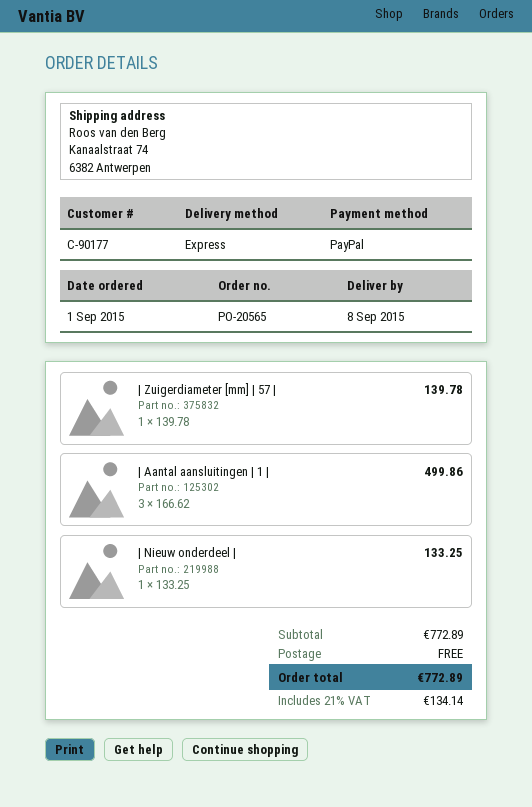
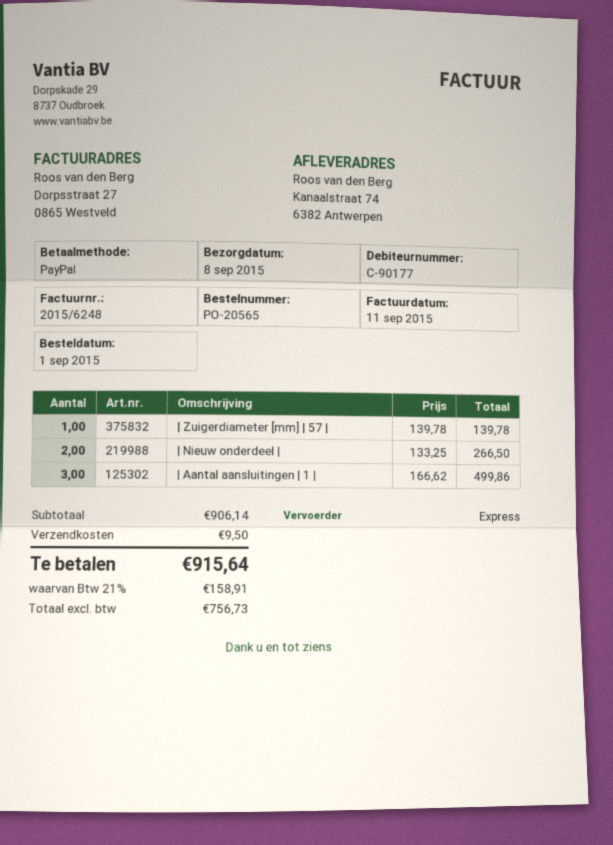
| Nieuw onderdeel |: 1 x 133.25 = 133.25 -> 2 x 133.25 = 266.50
subtotal: 772.89 -> 906.14
shipping: 0.00 -> 9.50
tax: 21% = 134.14 -> 21% = 158.91
total: 772.89 -> 915.64

